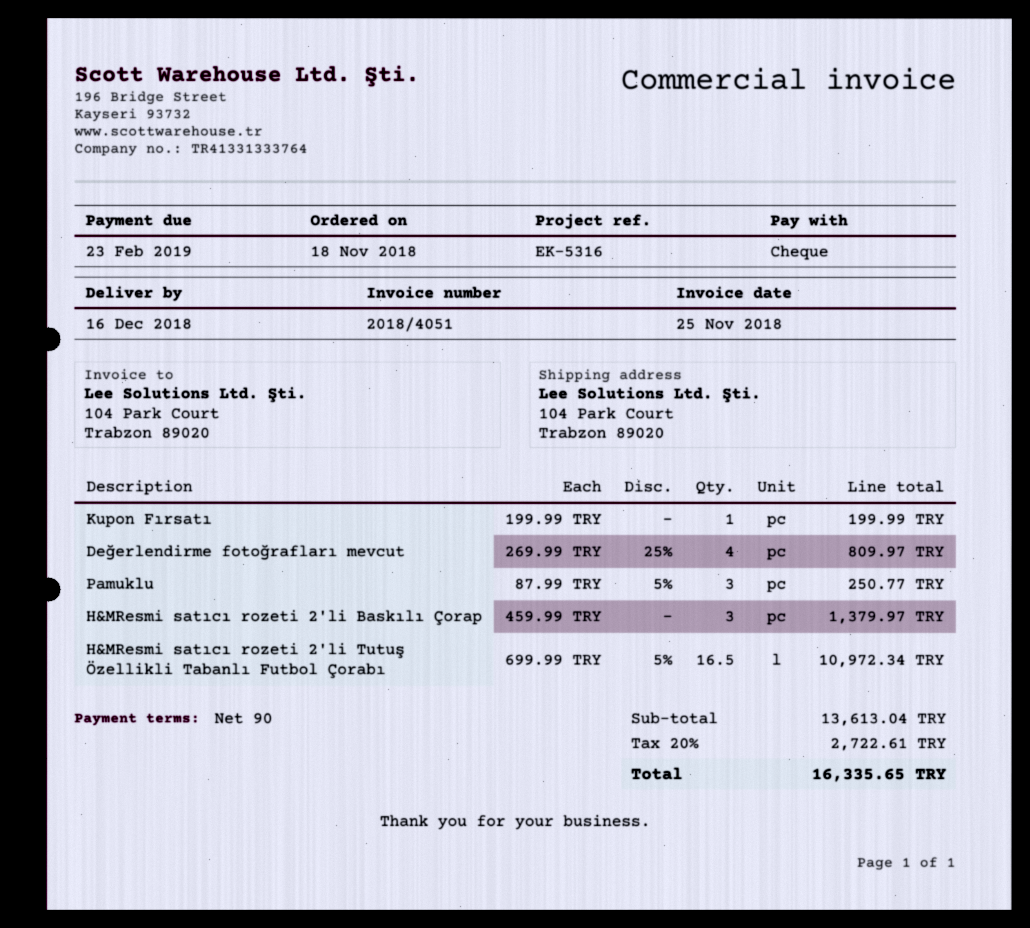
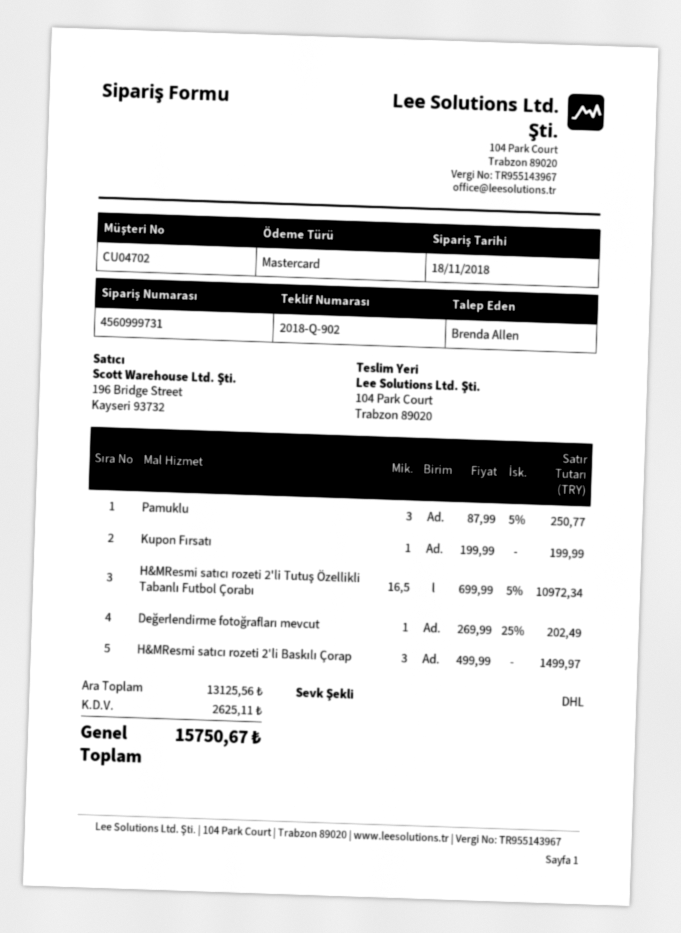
payment method: cheque -> Mastercard
Değerlendirme fotoğrafları mevcut: 4 x 269.99 - 25% = 809.97 -> 1 x 269.99 - 25% = 202.49
H&MResmi satıcı rozeti 2'li Baskılı Çorap: 3 x 459.99 = 1379.97 -> 3 x 499.99 = 1499.97
subtotal: 13613.04 -> 13125.56
tax: 2722.61 -> 2625.11
total: 16335.65 -> 15750.67

